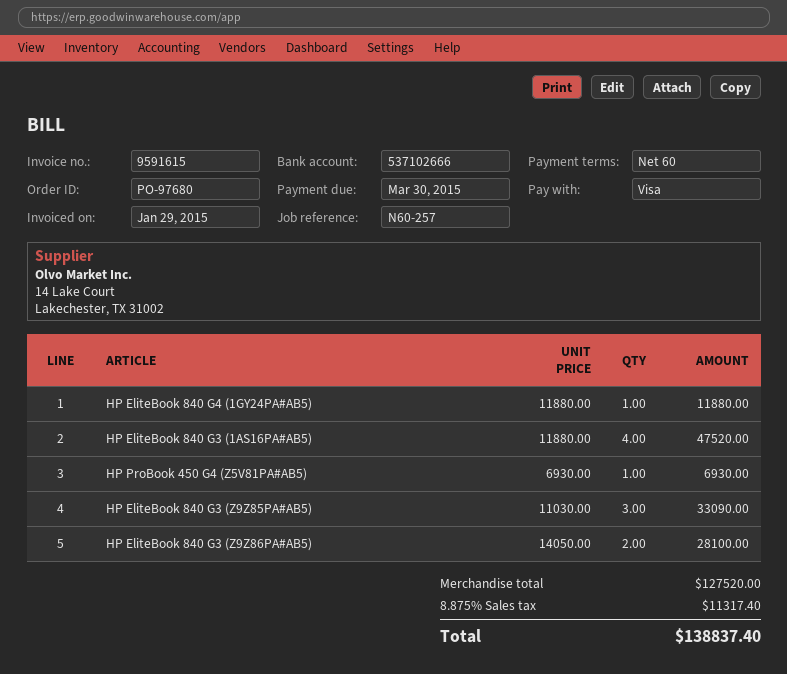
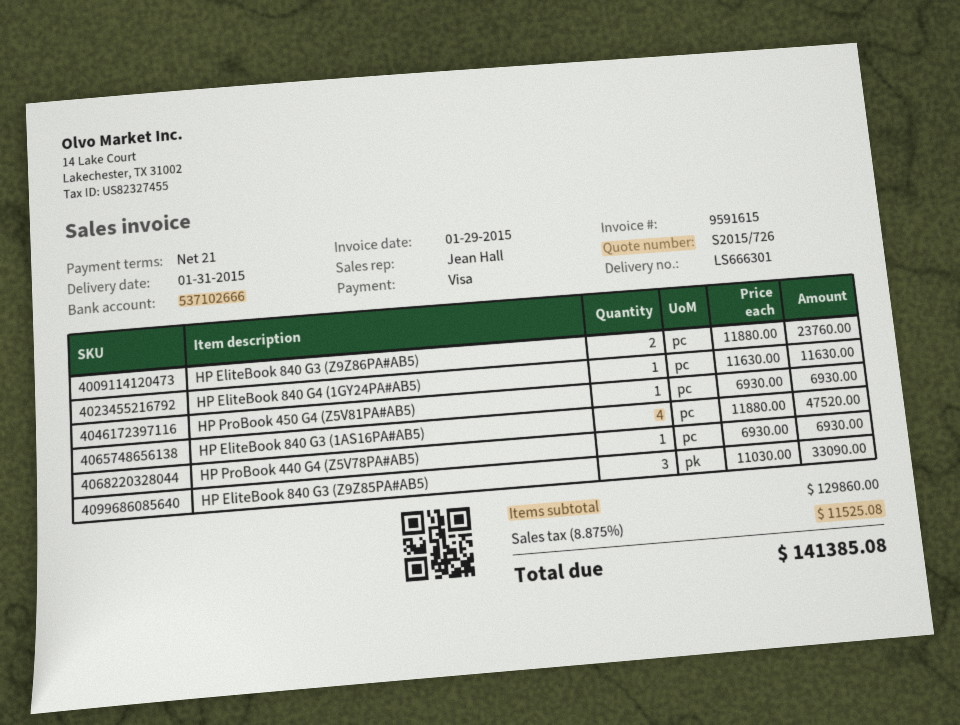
payment terms: 60 days -> 21 days
HP EliteBook 840 G4 (1GY24PA#AB5): 1 x 11880.00 = 11880.00 -> 1 x 11630.00 = 11630.00
HP EliteBook 840 G3 (Z9Z86PA#AB5): 2 x 14050.00 = 28100.00 -> 2 x 11880.00 = 23760.00
HP ProBook 440 G4 (Z5V78PA#AB5): none -> 1 x 6930.00 = 6930.00
subtotal: 127520.00 -> 129860.00
tax: 8.875% = 11317.40 -> 8.875% = 11525.08
total: 138837.40 -> 141385.08

